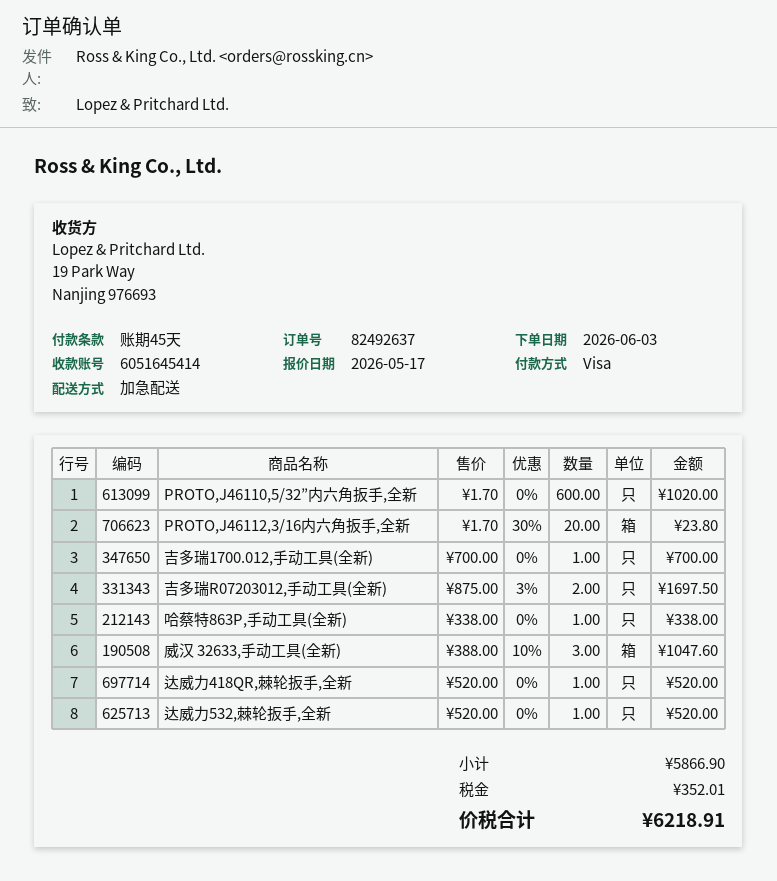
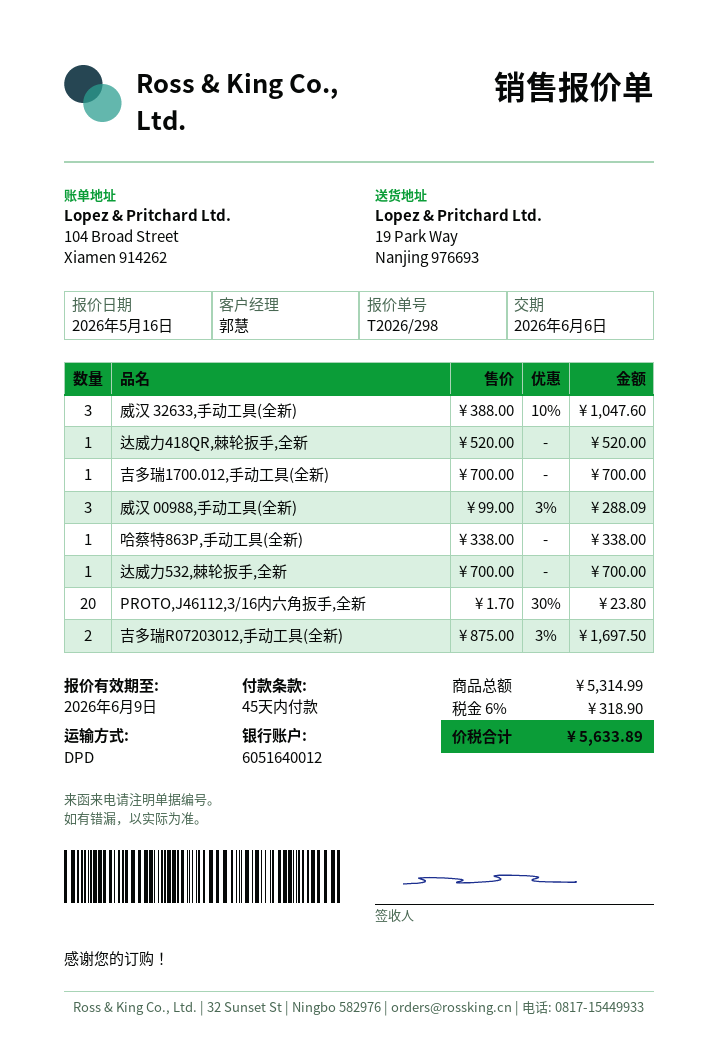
quote date: 2026-05-17 -> 2026-05-16
bank account: 6051645414 -> 6051640012
shipping method: express -> DPD
PROTO,J46110,5/32”内六角扳手,全新: 600 x 1.70 = 1020.00 -> none
达威力532,棘轮扳手,全新: 1 x 520.00 = 520.00 -> 1 x 700.00 = 700.00
威汉 00988,手动工具(全新): none -> 3 x 99.00 - 3% = 288.09
subtotal: 5866.90 -> 5314.99
tax: 352.01 -> 318.90
total: 6218.91 -> 5633.89

